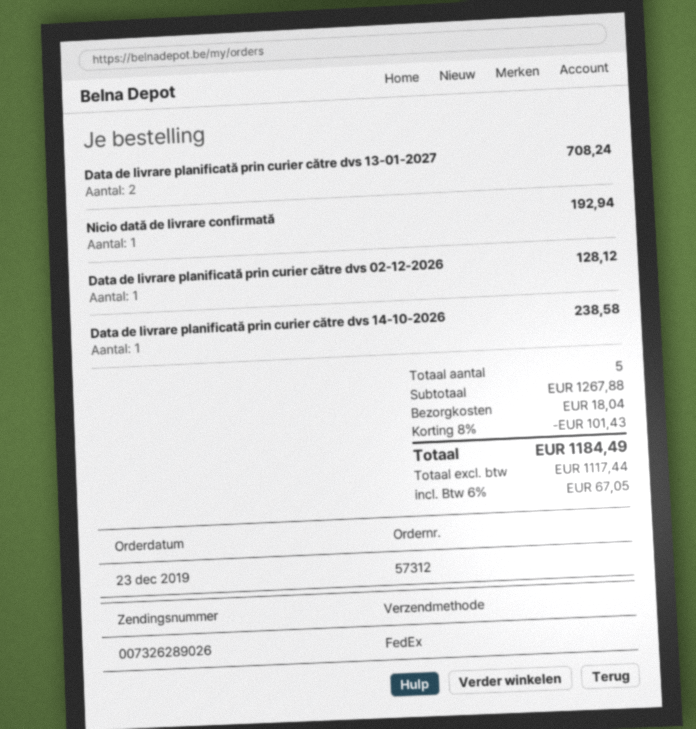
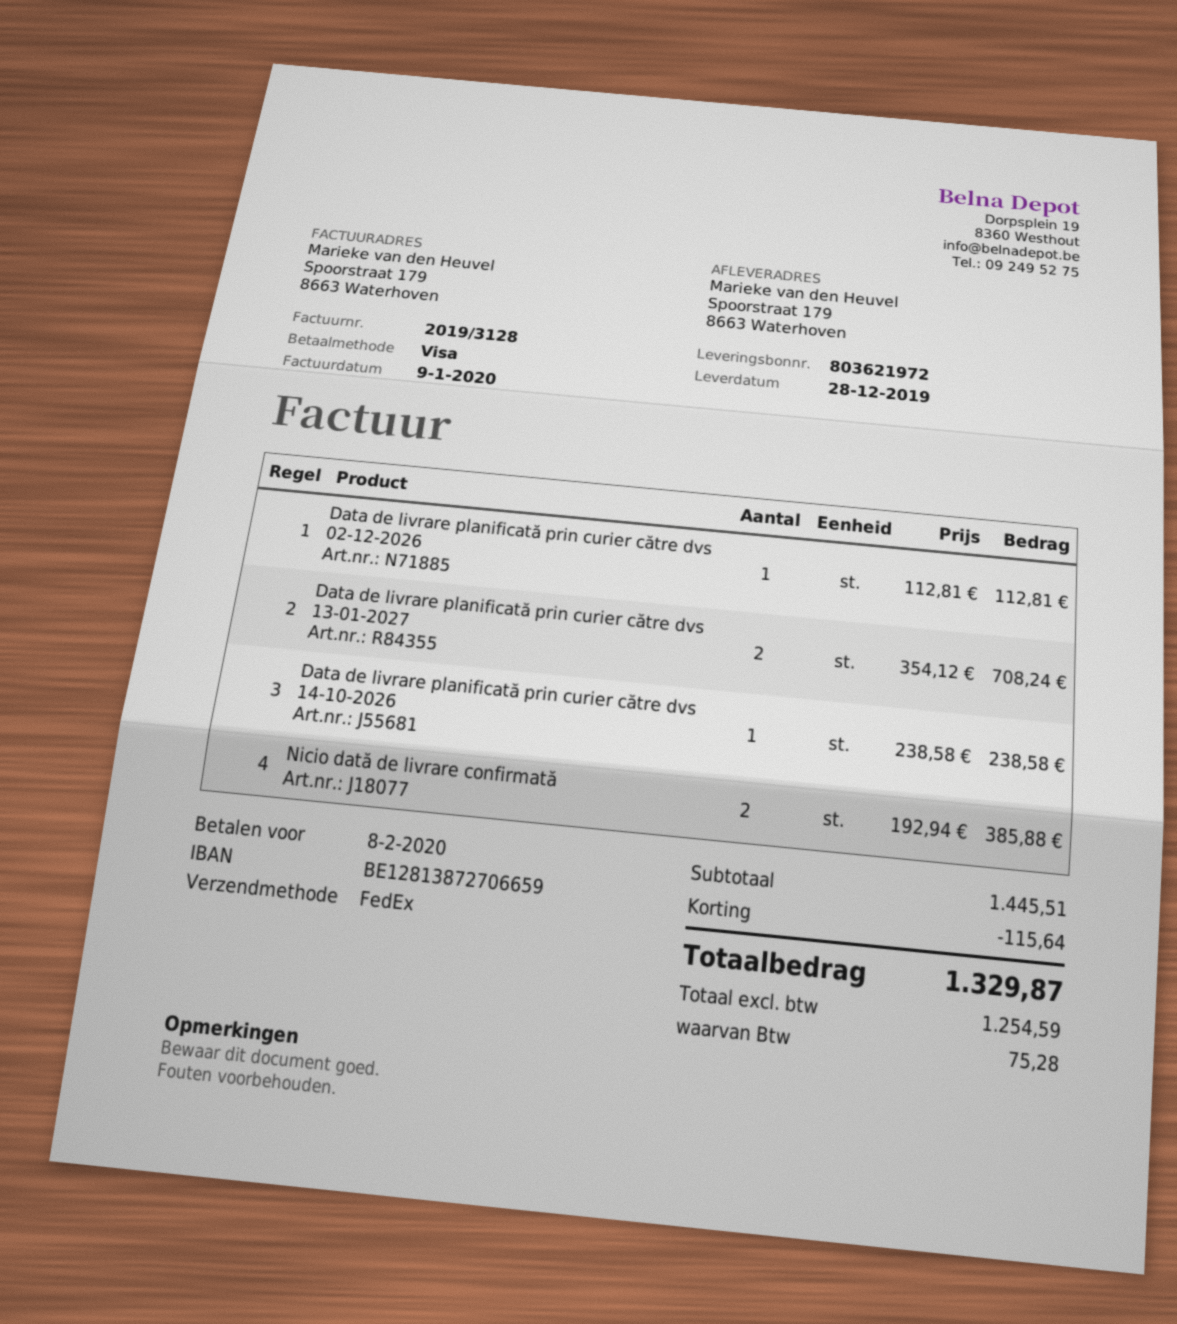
Nicio dată de livrare confirmată: 1 for 192.94 -> 2 for 385.88
Data de livrare planificată prin curier către dvs 02-12-2026: 1 for 128.12 -> 1 for 112.81
subtotal: 1267.88 -> 1445.51
discount: 101.43 -> 115.64
shipping: 18.04 -> none
net: 1117.44 -> 1254.59
tax: 67.05 -> 75.28
total: 1184.49 -> 1329.87

